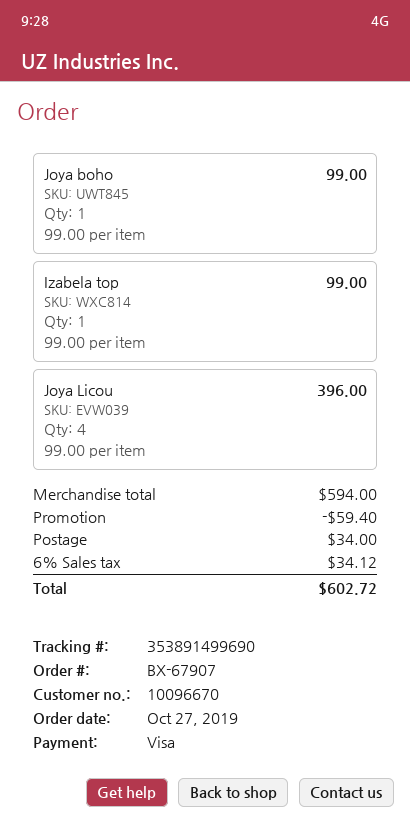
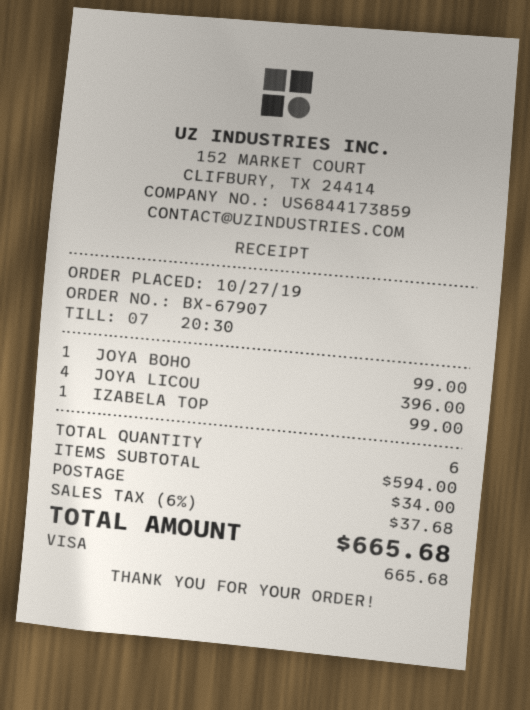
discount: 59.40 -> none
tax: 6% = 34.12 -> 6% = 37.68
total: 602.72 -> 665.68

